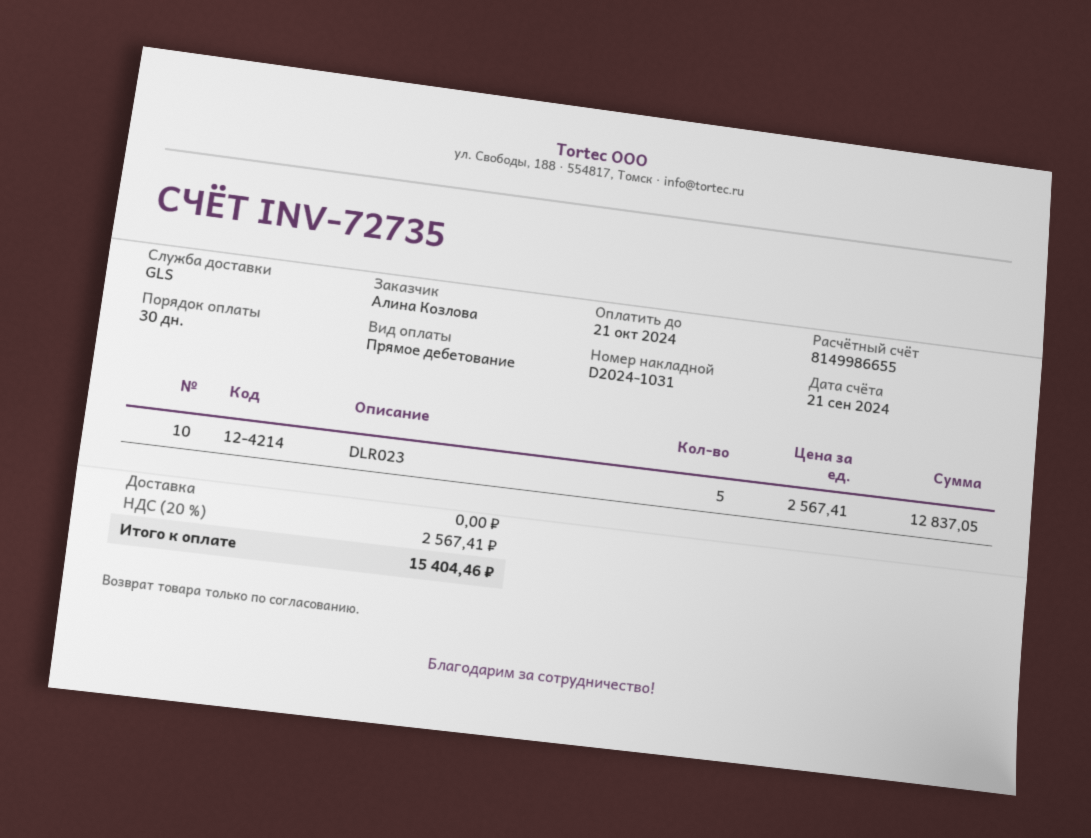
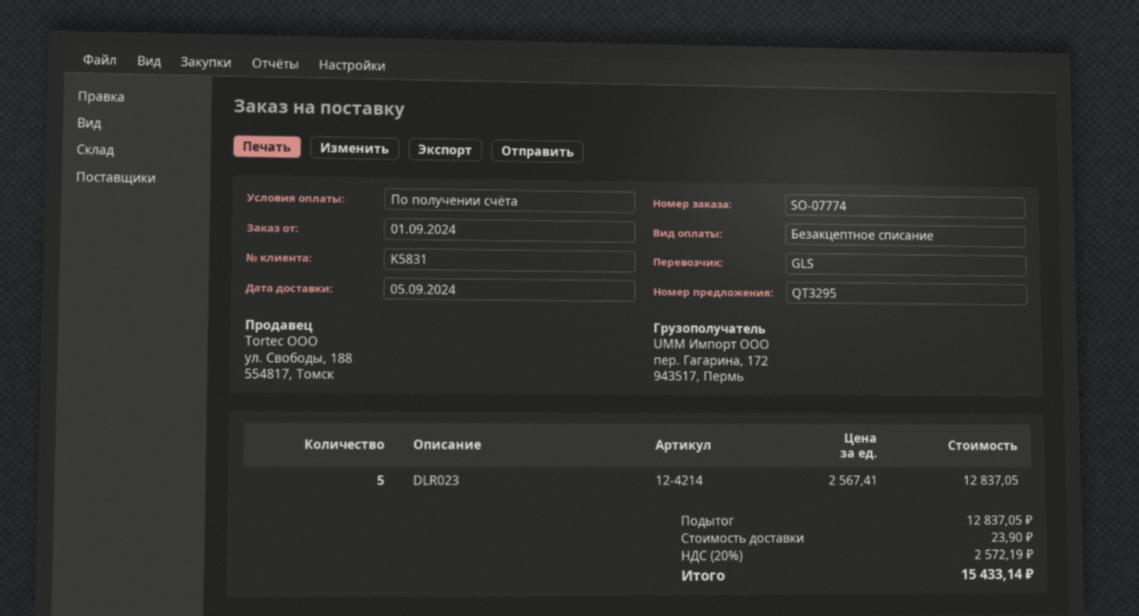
payment terms: 30 days -> on receipt
shipping: 0.00 -> 23.90
tax: 20% = 2567.41 -> 20% = 2572.19
total: 15404.46 -> 15433.14

